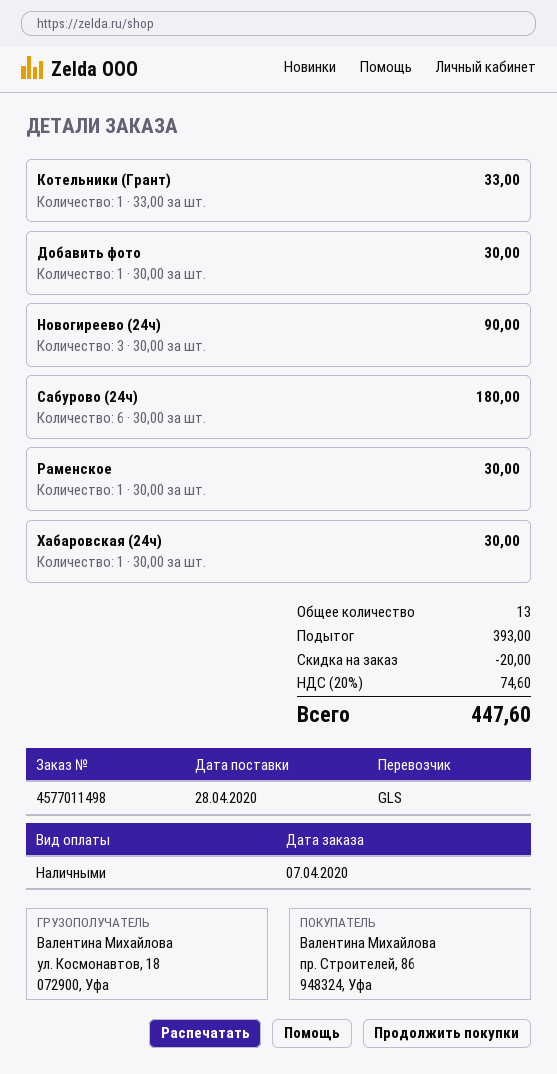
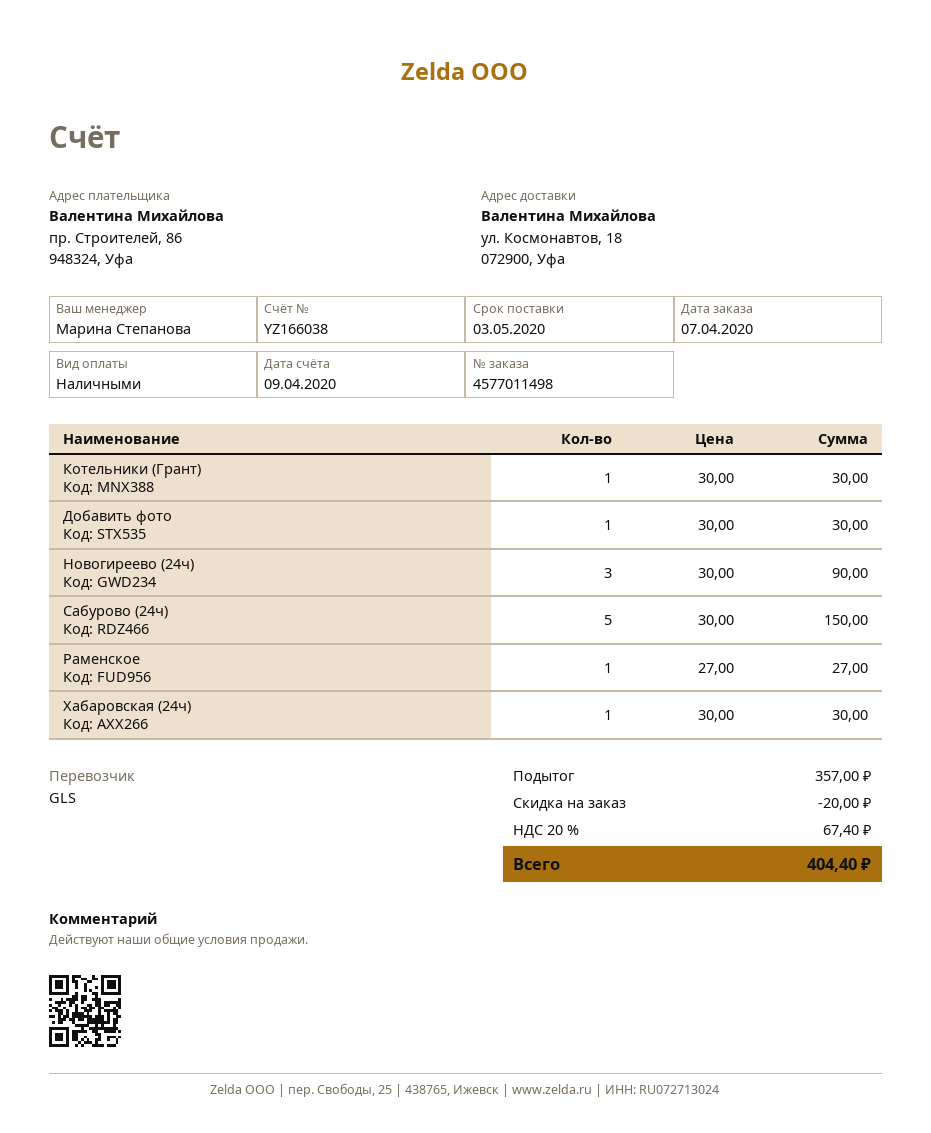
delivery date: 2020-04-28 -> 2020-05-03
Котельники (Грант): 1 x 33.00 = 33.00 -> 1 x 30.00 = 30.00
Сабурово (24ч): 6 x 30.00 = 180.00 -> 5 x 30.00 = 150.00
Раменское: 1 x 30.00 = 30.00 -> 1 x 27.00 = 27.00
subtotal: 393.00 -> 357.00
tax: 20% = 74.60 -> 20% = 67.40
total: 447.60 -> 404.40

